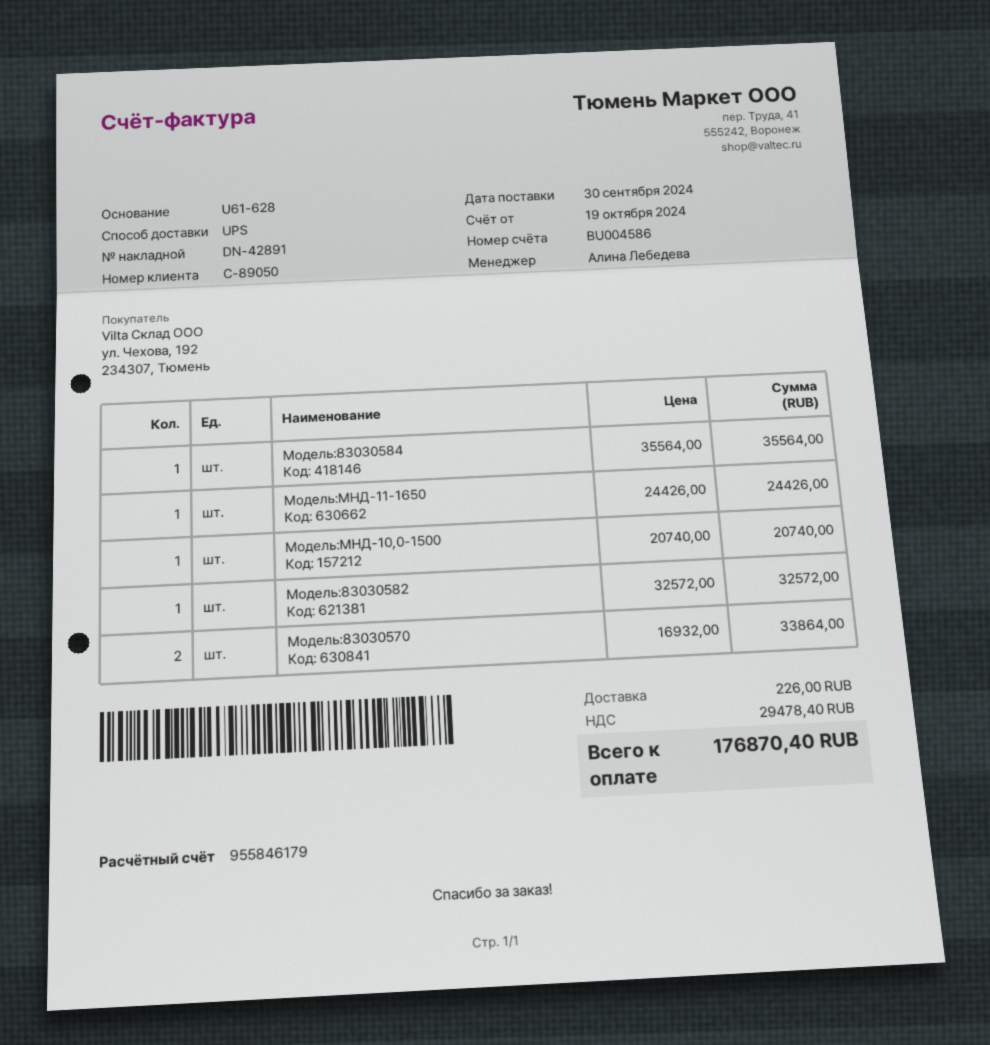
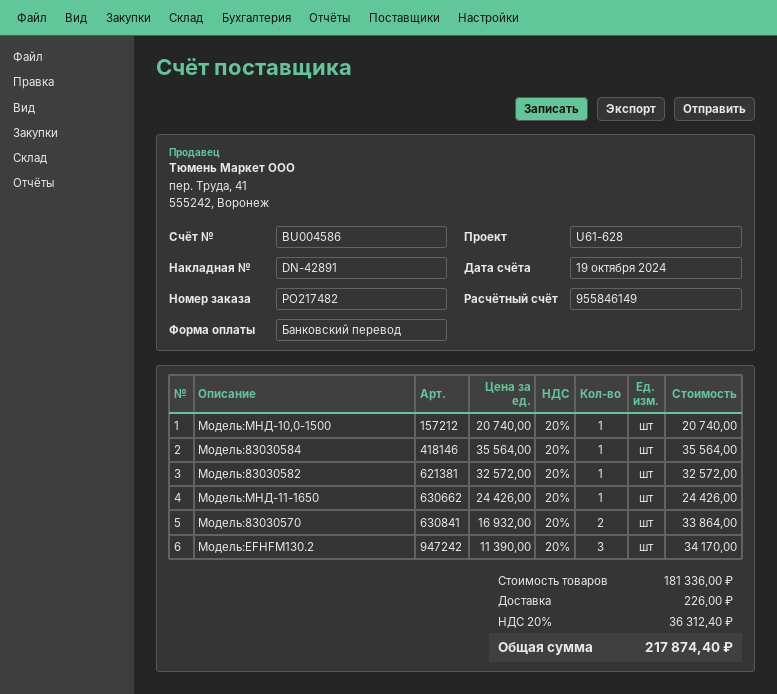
bank account: 955846179 -> 955846149
Модель:EFHFM130.2: none -> 3 x 11390.00 = 34170.00
tax: 29478.40 -> 36312.40
total: 176870.40 -> 217874.40

